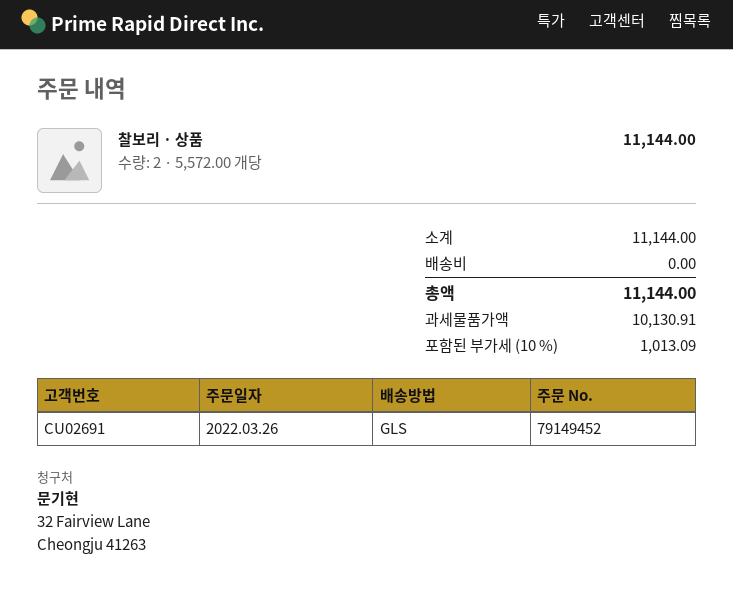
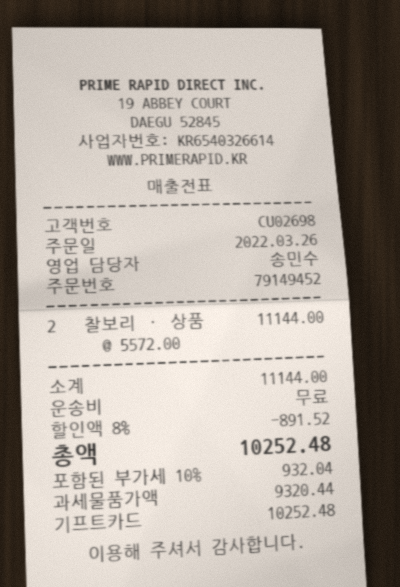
customer number: CU02691 -> CU02698
discount: none -> 8% = 891.52
net: 10130.91 -> 9320.44
tax: 10% = 1013.09 -> 10% = 932.04
total: 11144.00 -> 10252.48

